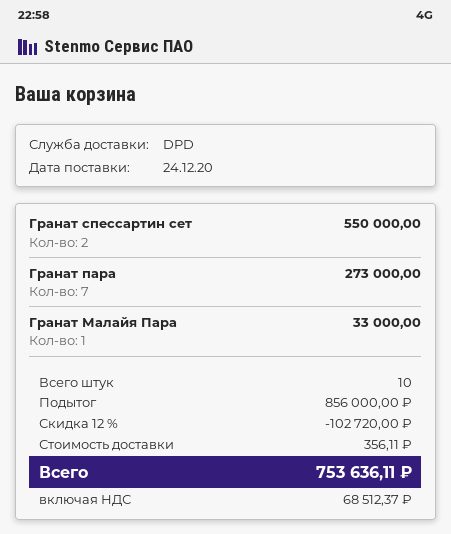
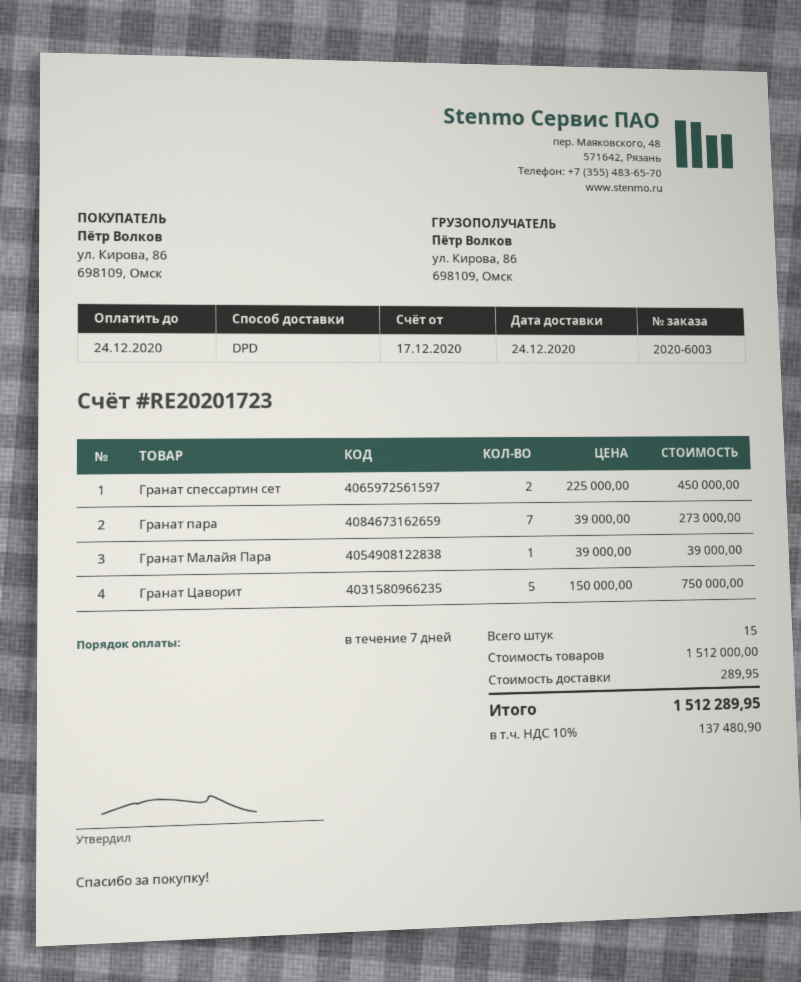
Гранат спессартин сет: 2 for 550000.00 -> 2 for 450000.00
Гранат Малайя Пара: 1 for 33000.00 -> 1 for 39000.00
Гранат Цаворит: none -> 5 for 750000.00
total quantity: 10 -> 15
subtotal: 856000.00 -> 1512000.00
discount: 12% = 102720.00 -> none
shipping: 356.11 -> 289.95
tax: 68512.37 -> 137480.90
total: 753636.11 -> 1512289.95

